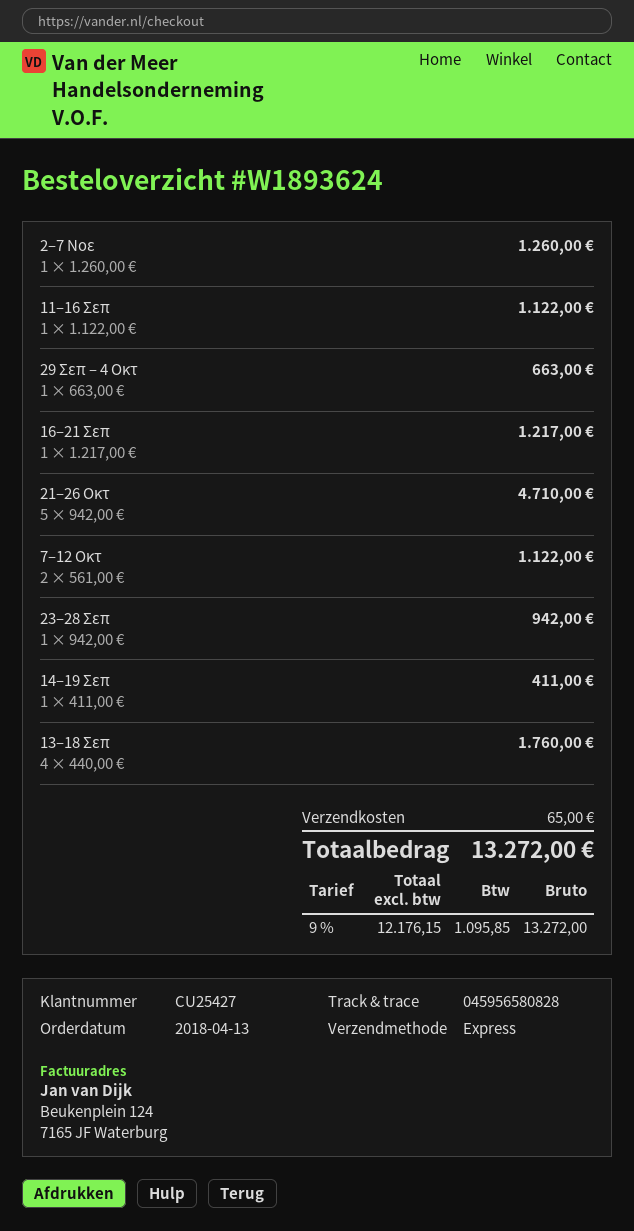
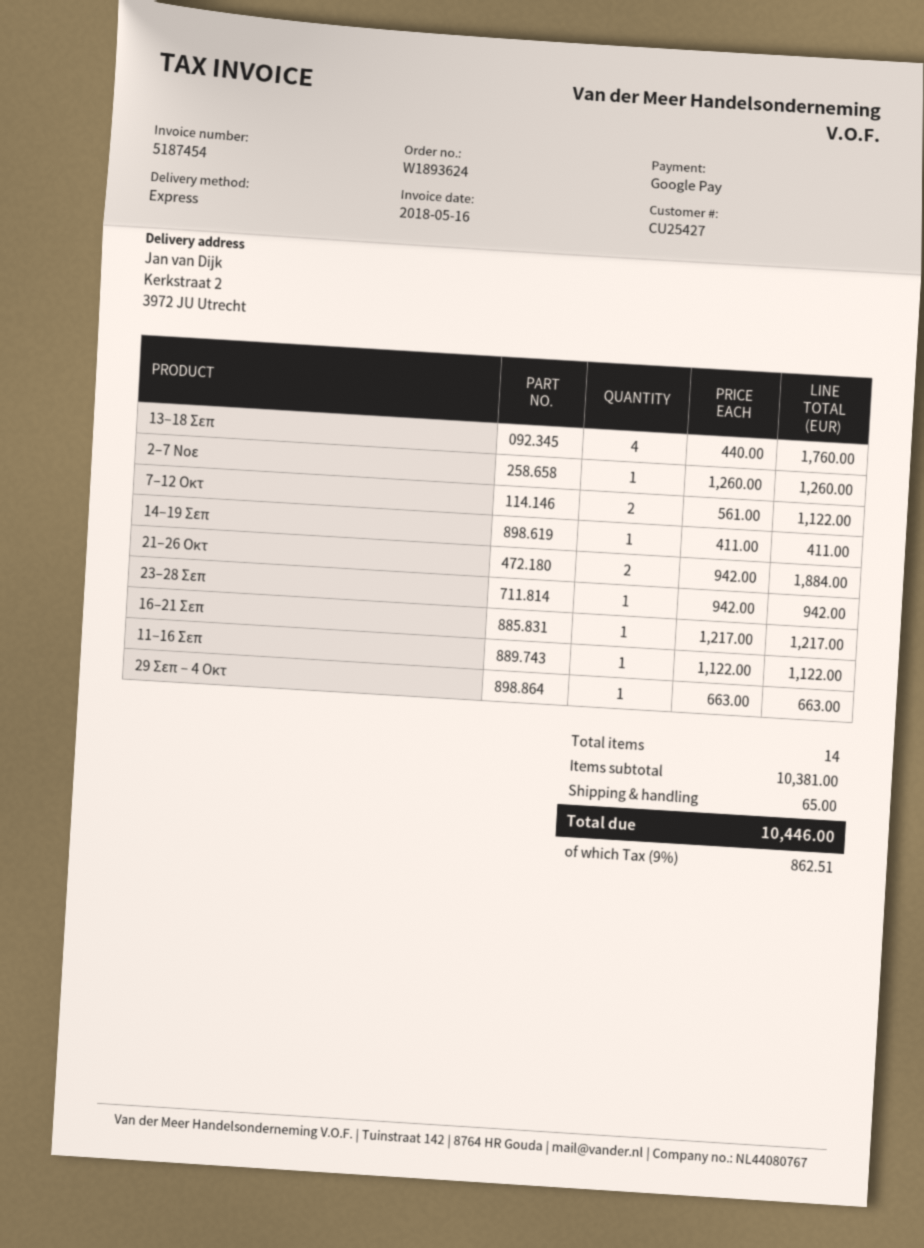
21–26 Οκτ: 5 x 942.00 = 4710.00 -> 2 x 942.00 = 1884.00
tax: 9% = 1095.85 -> 9% = 862.51
total: 13272.00 -> 10446.00

